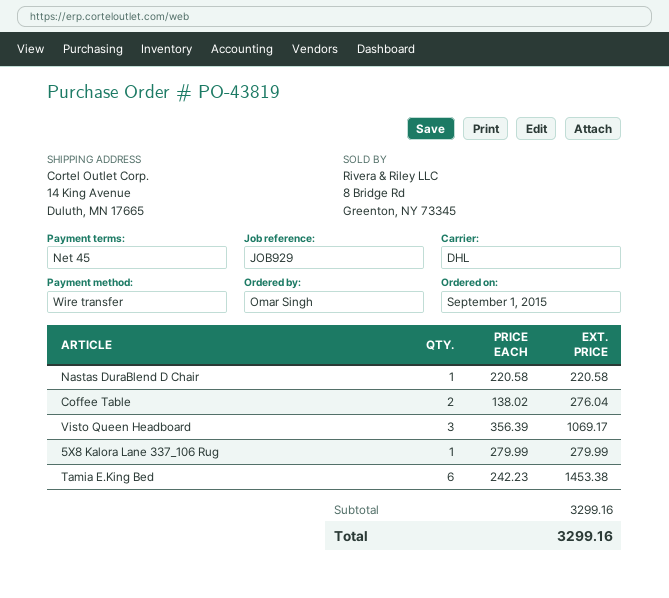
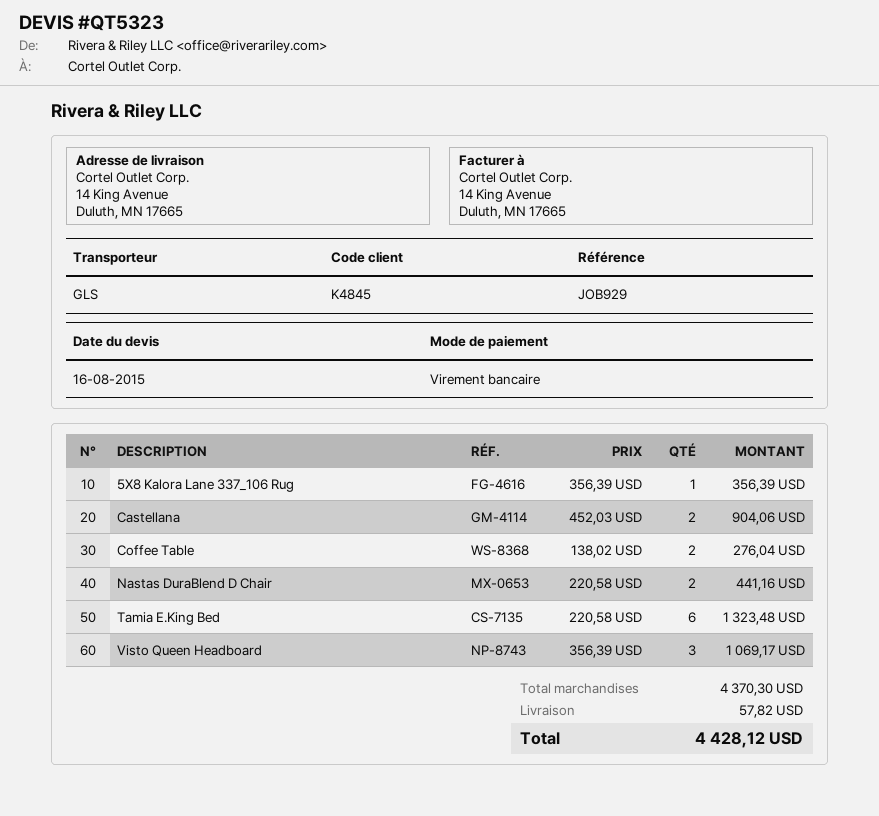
shipping method: DHL -> GLS
Nastas DuraBlend D Chair: 1 x 220.58 = 220.58 -> 2 x 220.58 = 441.16
5X8 Kalora Lane 337_106 Rug: 1 x 279.99 = 279.99 -> 1 x 356.39 = 356.39
Tamia E.King Bed: 6 x 242.23 = 1453.38 -> 6 x 220.58 = 1323.48
Castellana: none -> 2 x 452.03 = 904.06
subtotal: 3299.16 -> 4370.30
shipping: none -> 57.82
total: 3299.16 -> 4428.12

